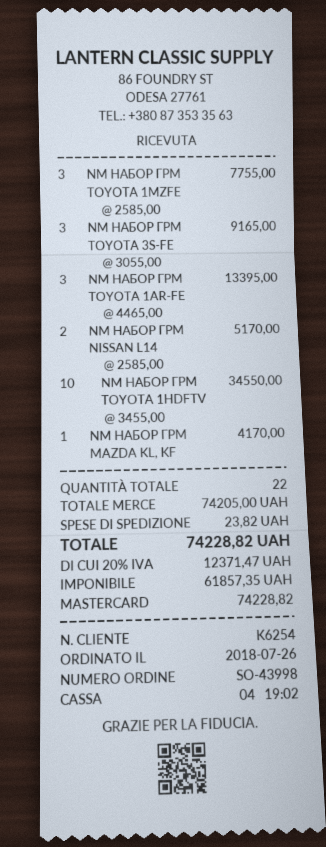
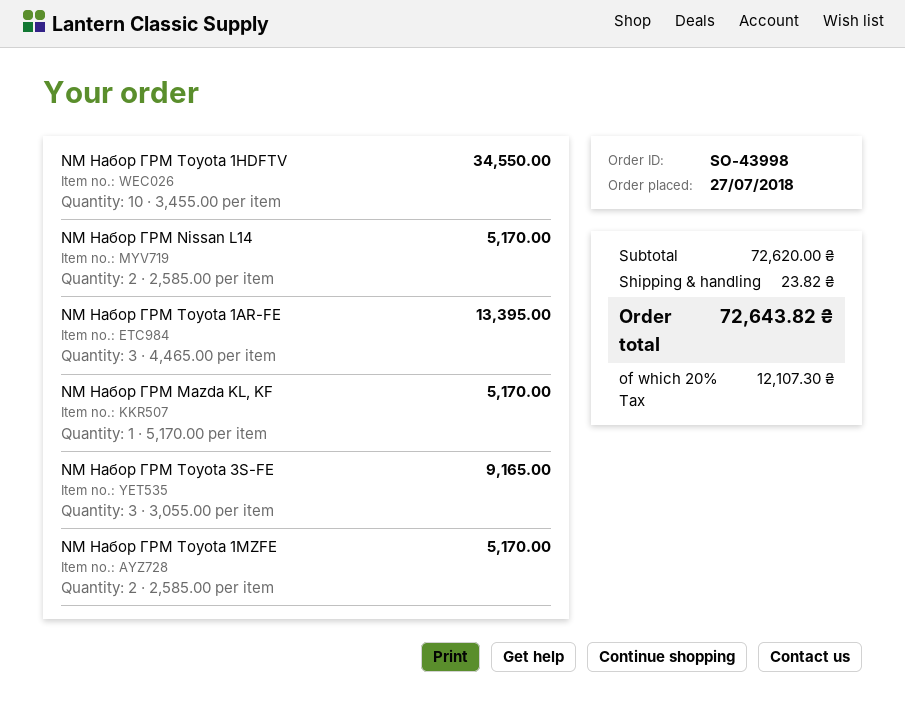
order date: 2018-07-26 -> 2018-07-27
NM НАБОР ГРМ TOYOTA 1MZFE: 3 x 2585.00 = 7755.00 -> 2 x 2585.00 = 5170.00
NM НАБОР ГРМ MAZDA KL, KF: 1 x 4170.00 = 4170.00 -> 1 x 5170.00 = 5170.00
subtotal: 74205.00 -> 72620.00
tax: 20% = 12371.47 -> 20% = 12107.30
total: 74228.82 -> 72643.82

